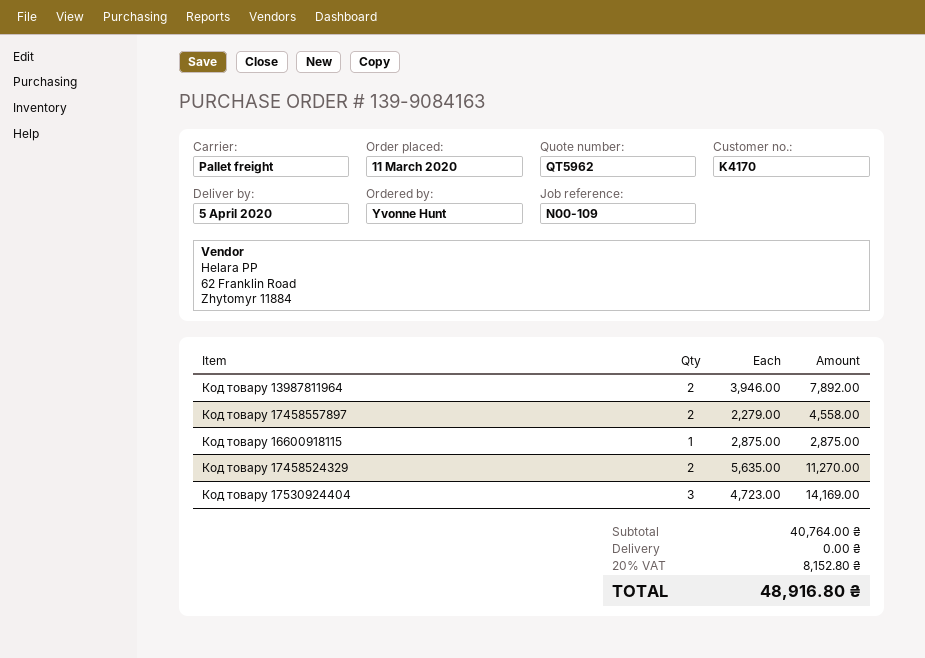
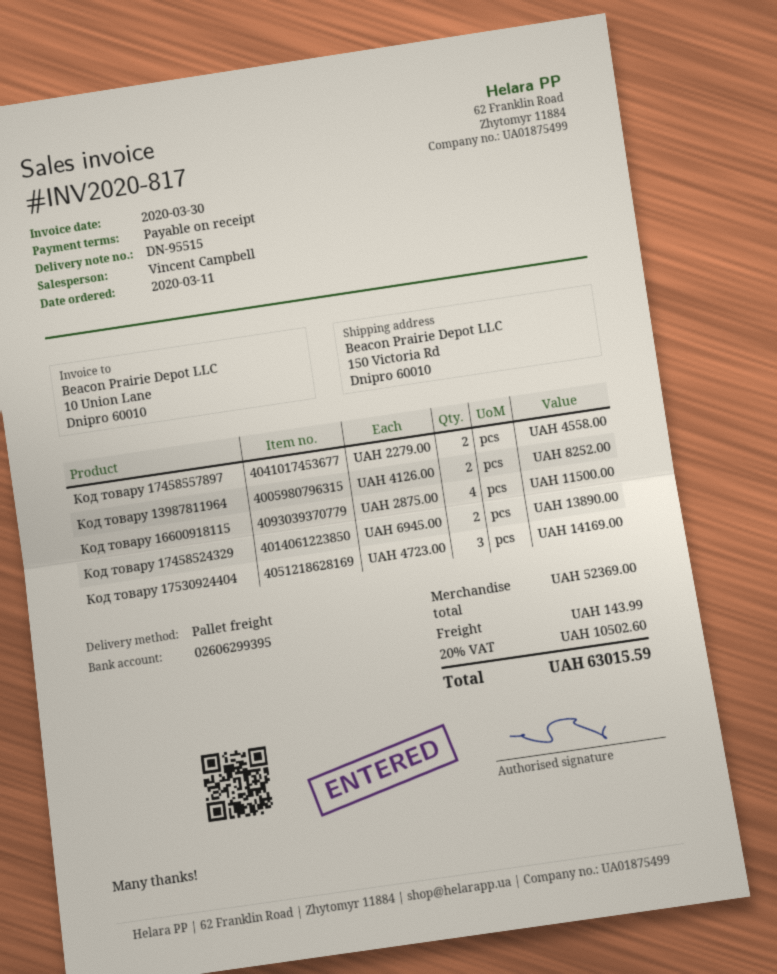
Код товару 13987811964: 2 x 3946.00 = 7892.00 -> 2 x 4126.00 = 8252.00
Код товару 16600918115: 1 x 2875.00 = 2875.00 -> 4 x 2875.00 = 11500.00
Код товару 17458524329: 2 x 5635.00 = 11270.00 -> 2 x 6945.00 = 13890.00
subtotal: 40764.00 -> 52369.00
shipping: 0.00 -> 143.99
tax: 20% = 8152.80 -> 20% = 10502.60
total: 48916.80 -> 63015.59

